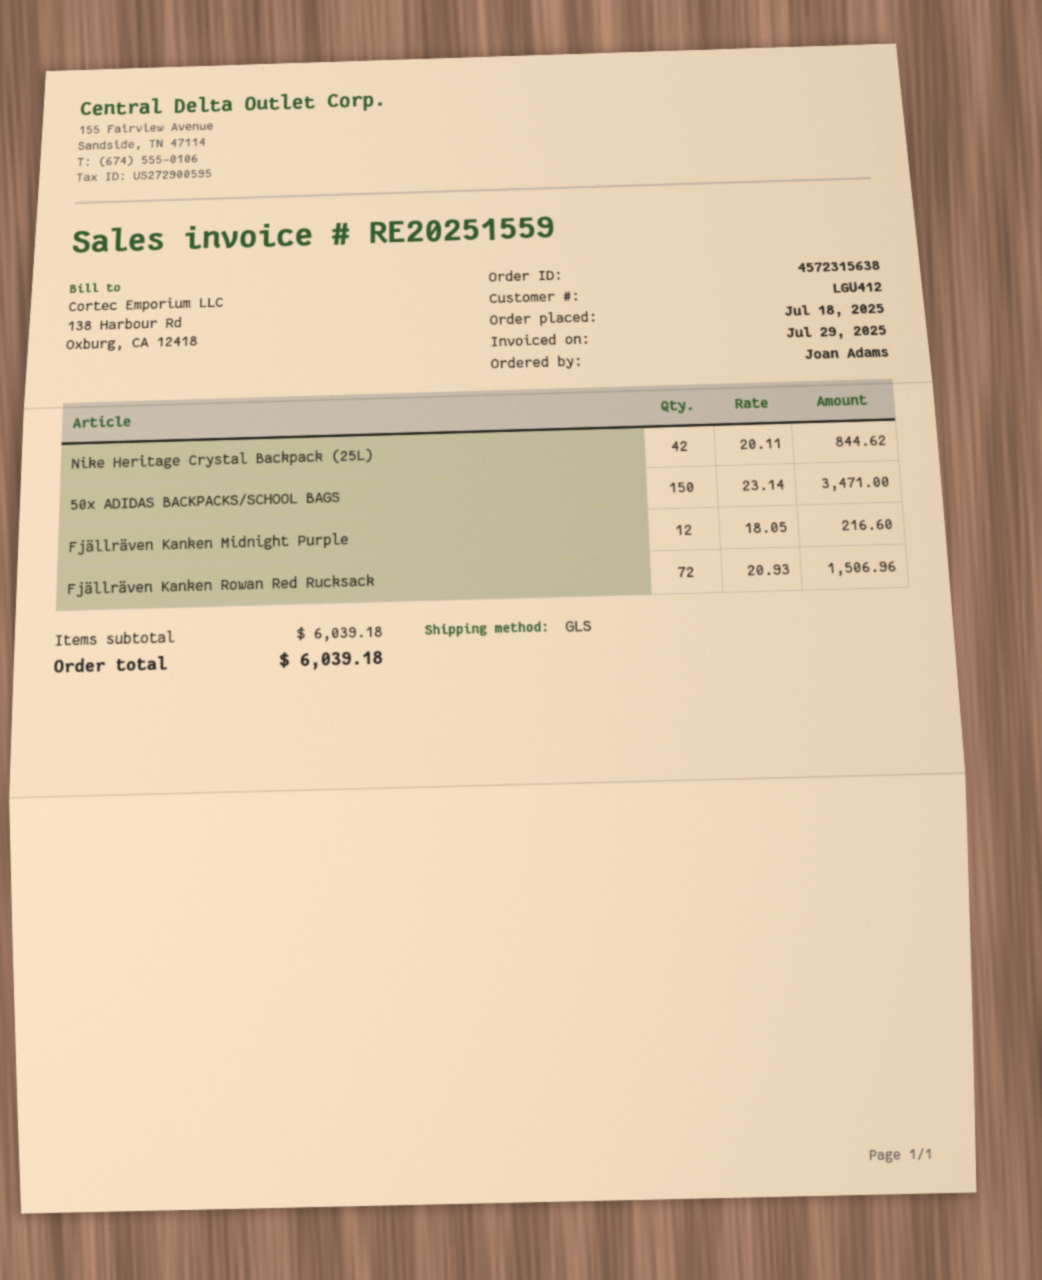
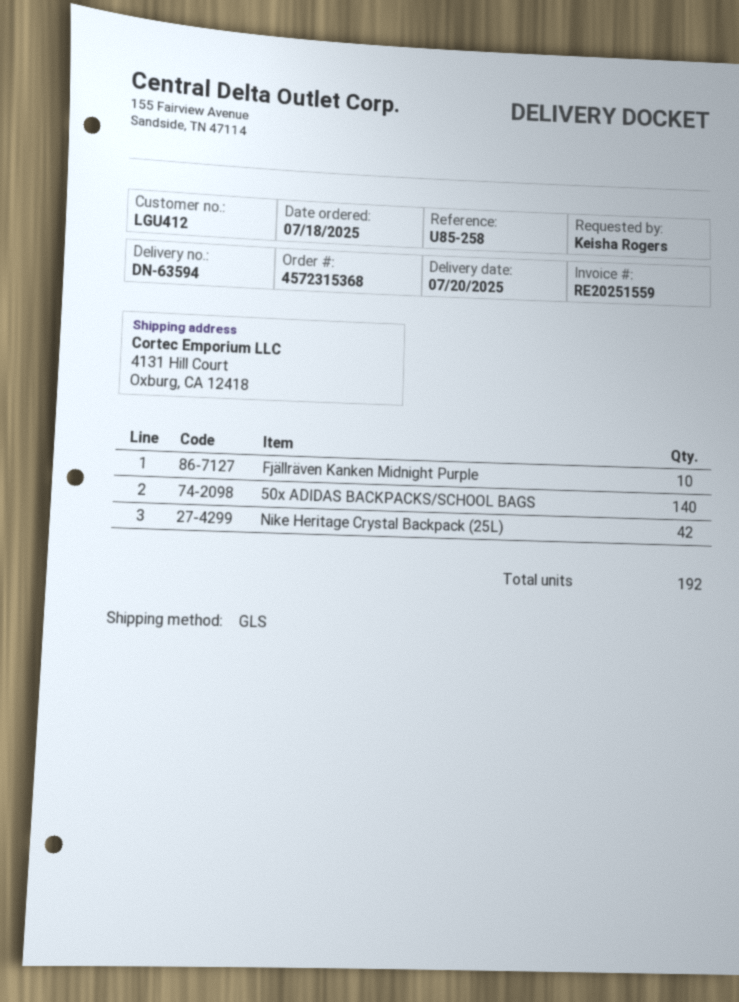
order number: 4572315638 -> 4572315368
ordered by: Joan Adams -> Keisha Rogers
50x ADIDAS BACKPACKS/SCHOOL BAGS: 150 -> 140
Fjällräven Kanken Midnight Purple: 12 -> 10
Fjällräven Kanken Rowan Red Rucksack: 72 -> none

